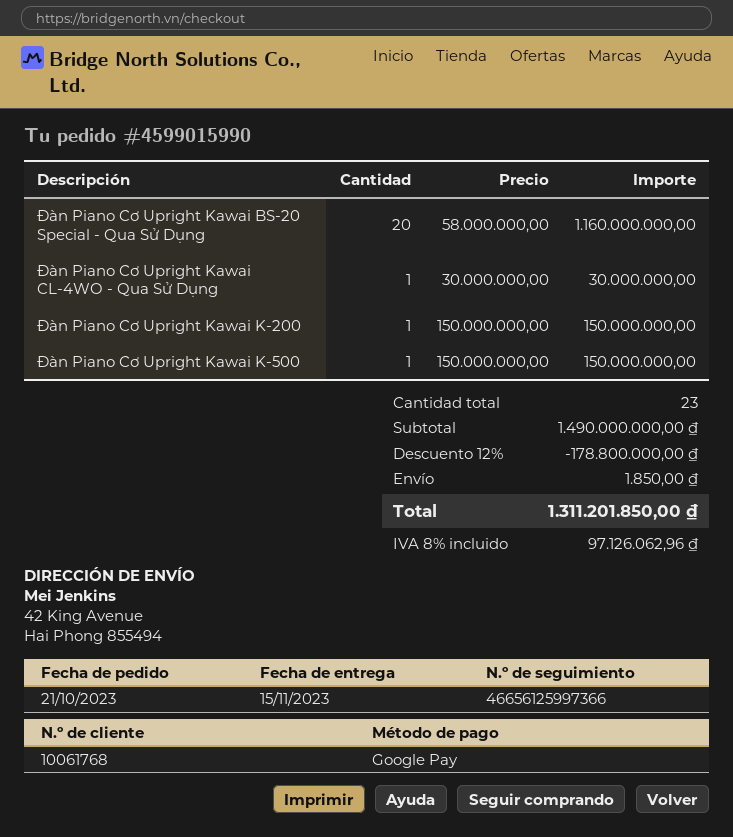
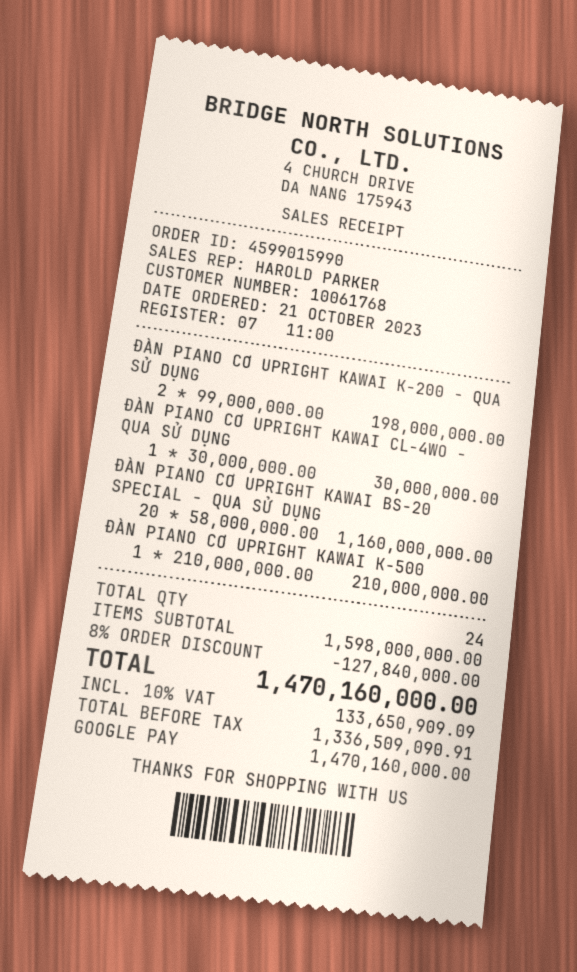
Đàn Piano Cơ Upright Kawai K-200: 1 x 150000000.00 = 150000000.00 -> none
Đàn Piano Cơ Upright Kawai K-500: 1 x 150000000.00 = 150000000.00 -> 1 x 210000000.00 = 210000000.00
ĐÀN PIANO CƠ UPRIGHT KAWAI K-200 - QUA SỬ DỤNG: none -> 2 x 99000000.00 = 198000000.00
total quantity: 23 -> 24
subtotal: 1490000000.00 -> 1598000000.00
discount: 12% = 178800000.00 -> 8% = 127840000.00
shipping: 1850.00 -> none
tax: 8% = 97126062.96 -> 10% = 133650909.09
total: 1311201850.00 -> 1470160000.00

